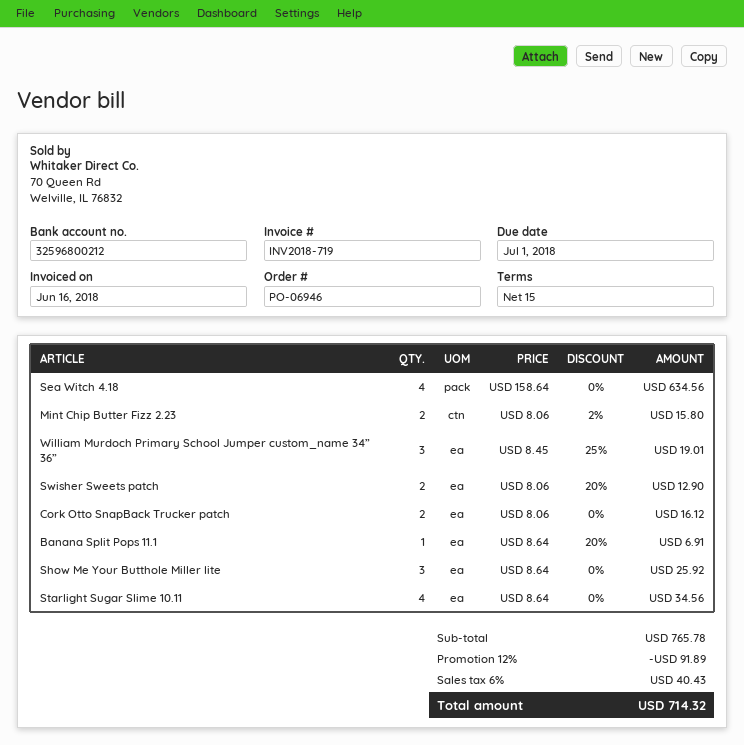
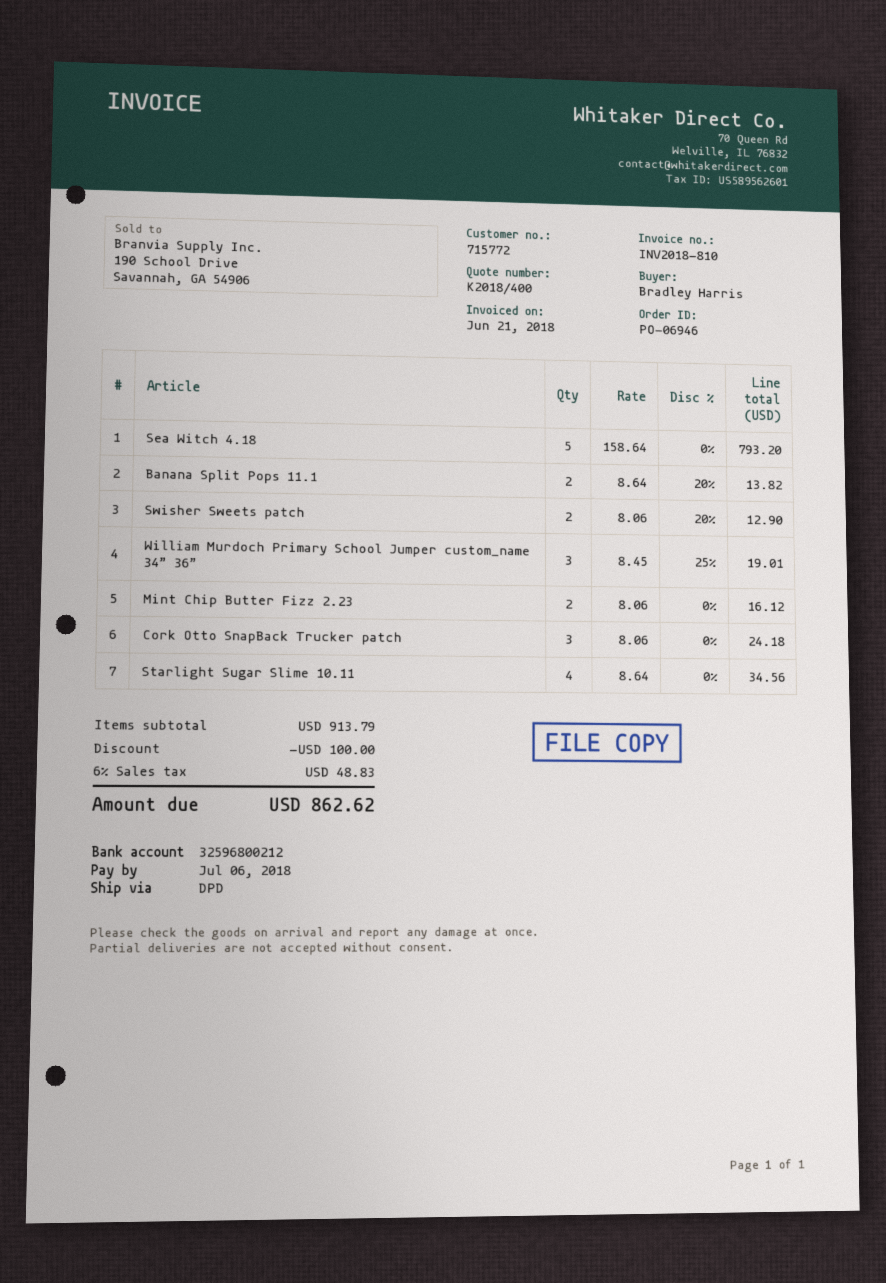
invoice number: INV2018-719 -> INV2018-810
invoice date: 2018-06-16 -> 2018-06-21
due date: 2018-07-01 -> 2018-07-06
Sea Witch 4.18: 4 x 158.64 = 634.56 -> 5 x 158.64 = 793.20
Mint Chip Butter Fizz 2.23: 2 x 8.06 - 2% = 15.80 -> 2 x 8.06 = 16.12
Cork Otto SnapBack Trucker patch: 2 x 8.06 = 16.12 -> 3 x 8.06 = 24.18
Banana Split Pops 11.1: 1 x 8.64 - 20% = 6.91 -> 2 x 8.64 - 20% = 13.82
Show Me Your Butthole Miller lite: 3 x 8.64 = 25.92 -> none
subtotal: 765.78 -> 913.79
discount: 91.89 -> 100.00
tax: 6% = 40.43 -> 6% = 48.83
total: 714.32 -> 862.62

